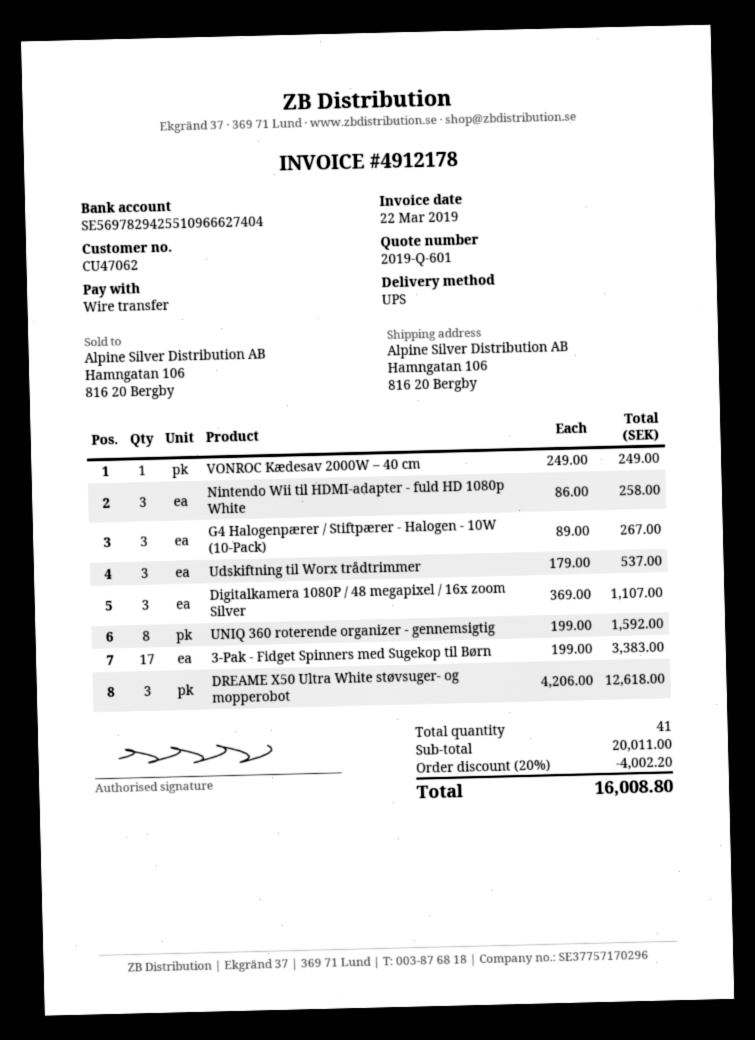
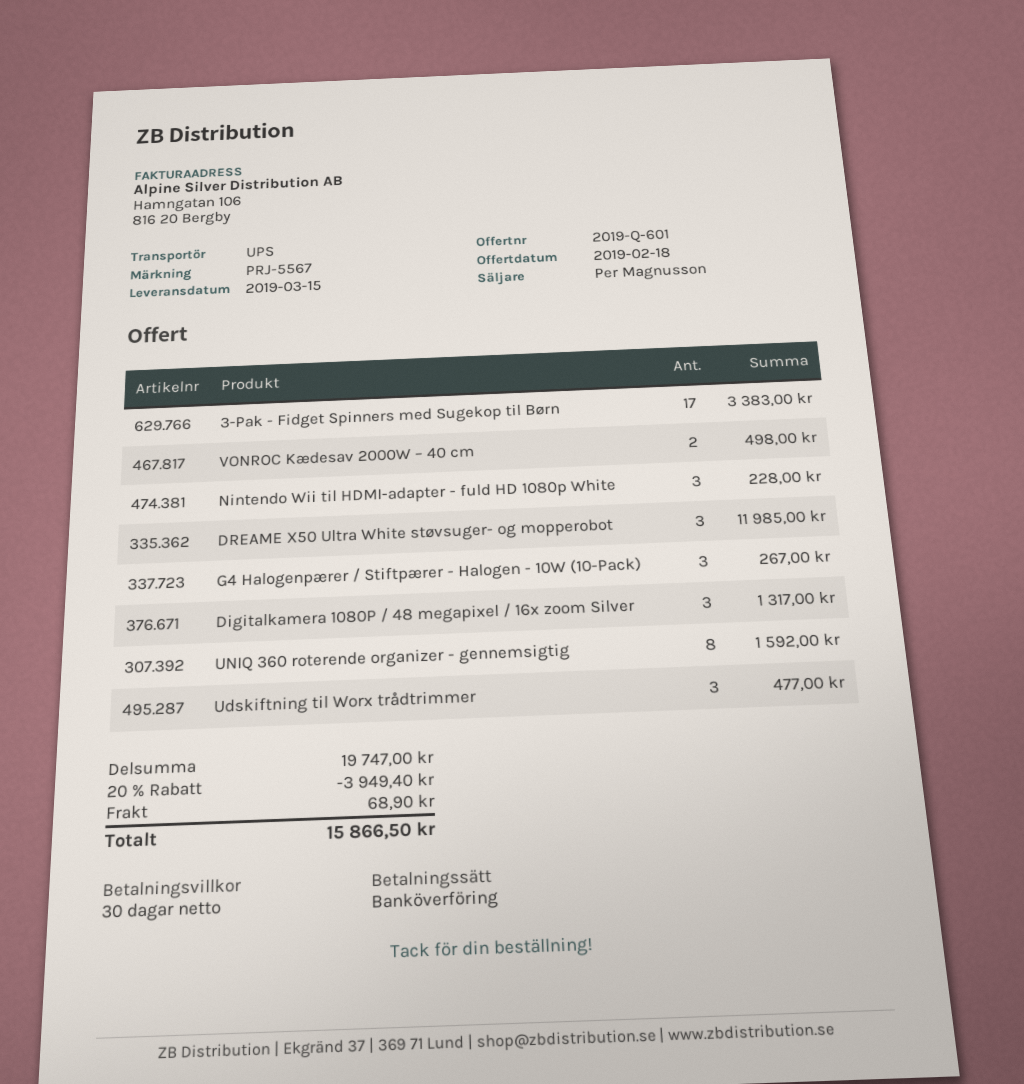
VONROC Kædesav 2000W – 40 cm: 1 for 249.00 -> 2 for 498.00
Nintendo Wii til HDMI-adapter - fuld HD 1080p White: 3 for 258.00 -> 3 for 228.00
Udskiftning til Worx trådtrimmer: 3 for 537.00 -> 3 for 477.00
Digitalkamera 1080P / 48 megapixel / 16x zoom Silver: 3 for 1107.00 -> 3 for 1317.00
DREAME X50 Ultra White støvsuger- og mopperobot: 3 for 12618.00 -> 3 for 11985.00
subtotal: 20011.00 -> 19747.00
discount: 20% = 4002.20 -> 20% = 3949.40
shipping: none -> 68.90
total: 16008.80 -> 15866.50

